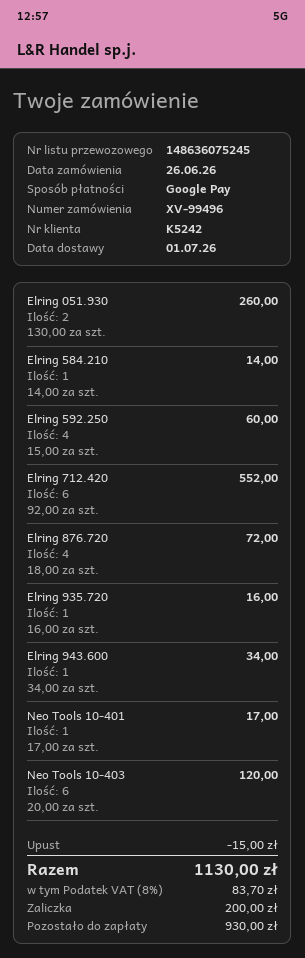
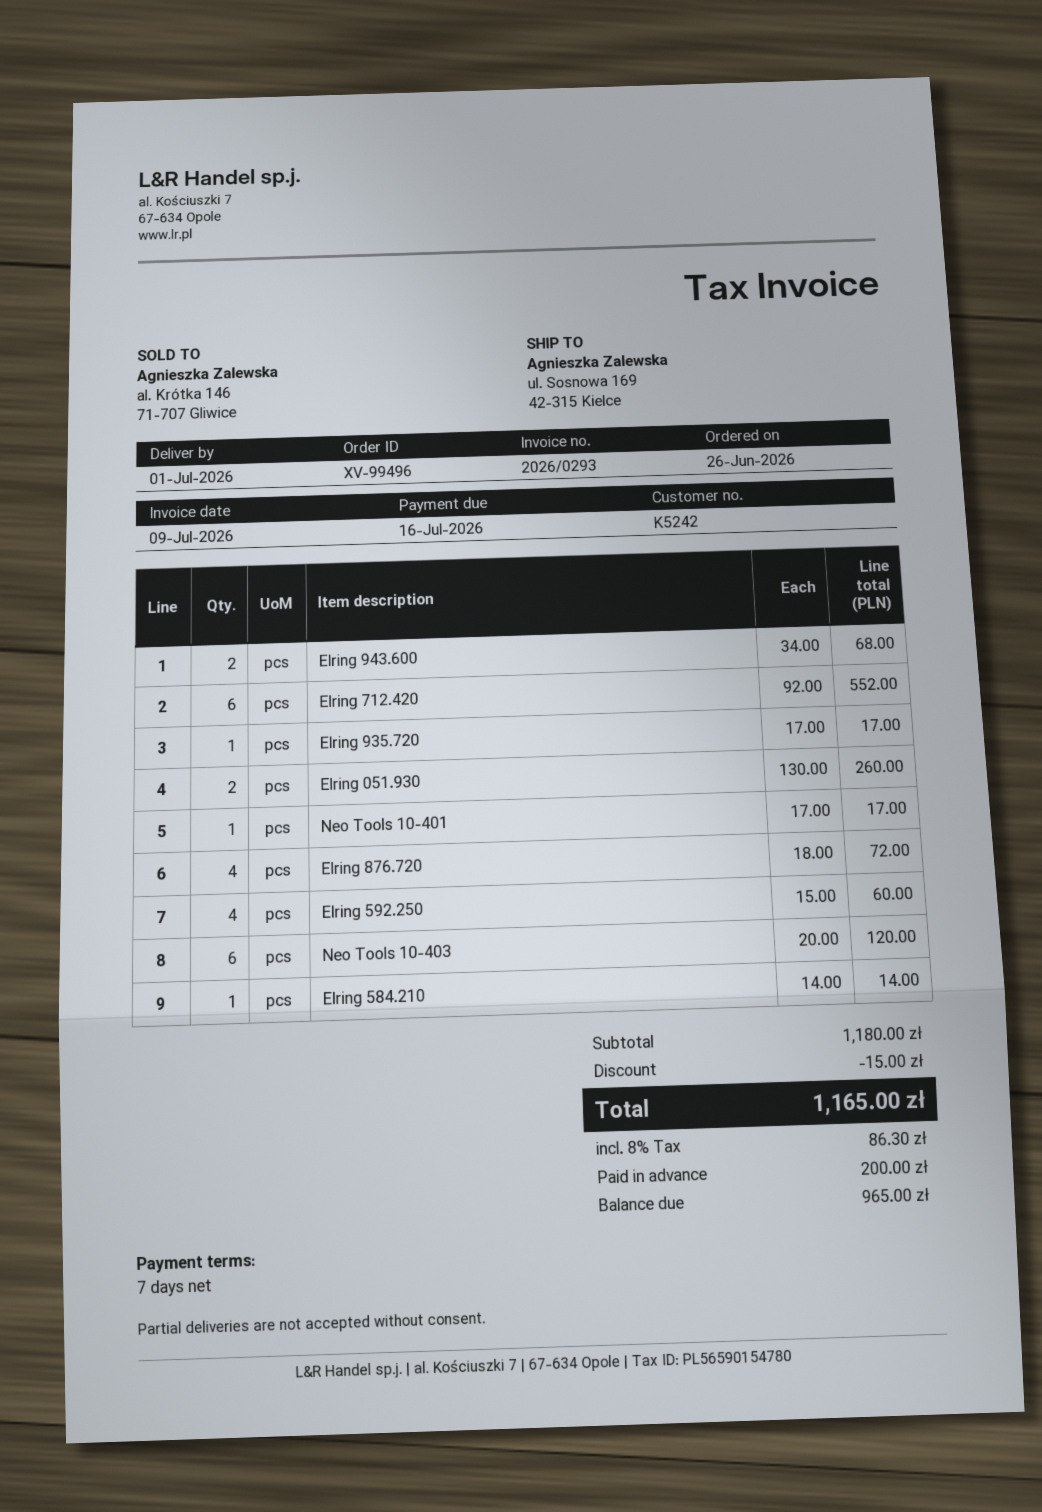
Elring 935.720: 1 x 16.00 = 16.00 -> 1 x 17.00 = 17.00
Elring 943.600: 1 x 34.00 = 34.00 -> 2 x 34.00 = 68.00
tax: 8% = 83.70 -> 8% = 86.30
total: 1130.00 -> 1165.00
balance: 930.00 -> 965.00

